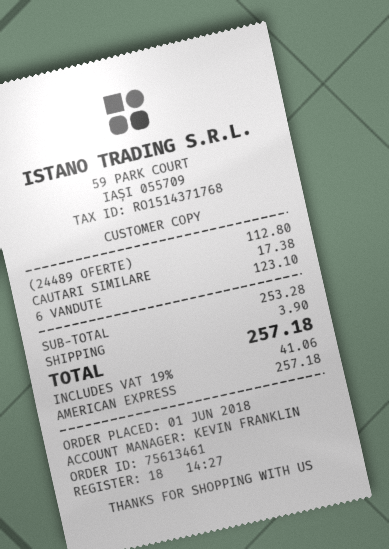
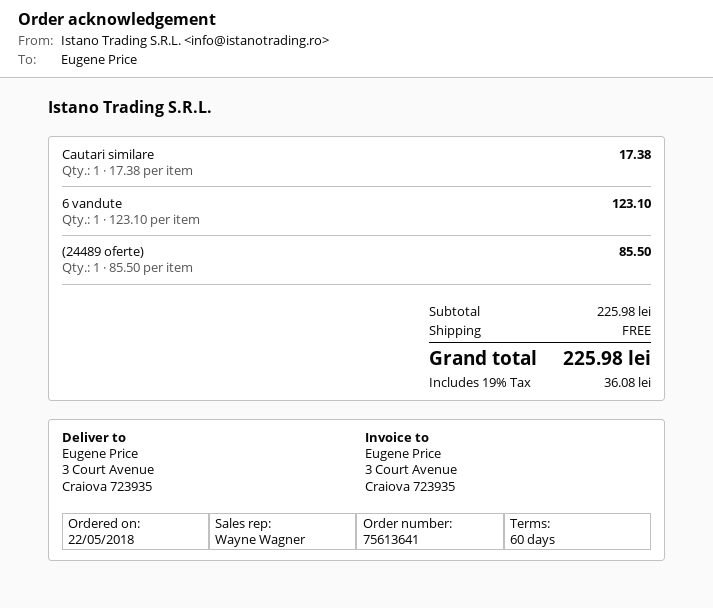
order number: 75613461 -> 75613641
order date: 2018-06-01 -> 2018-05-22
sales rep: KEVIN FRANKLIN -> Wayne Wagner
(24489 OFERTE): 1 x 112.80 = 112.80 -> 1 x 85.50 = 85.50
subtotal: 253.28 -> 225.98
shipping: 3.90 -> 0.00
tax: 19% = 41.06 -> 19% = 36.08
total: 257.18 -> 225.98

